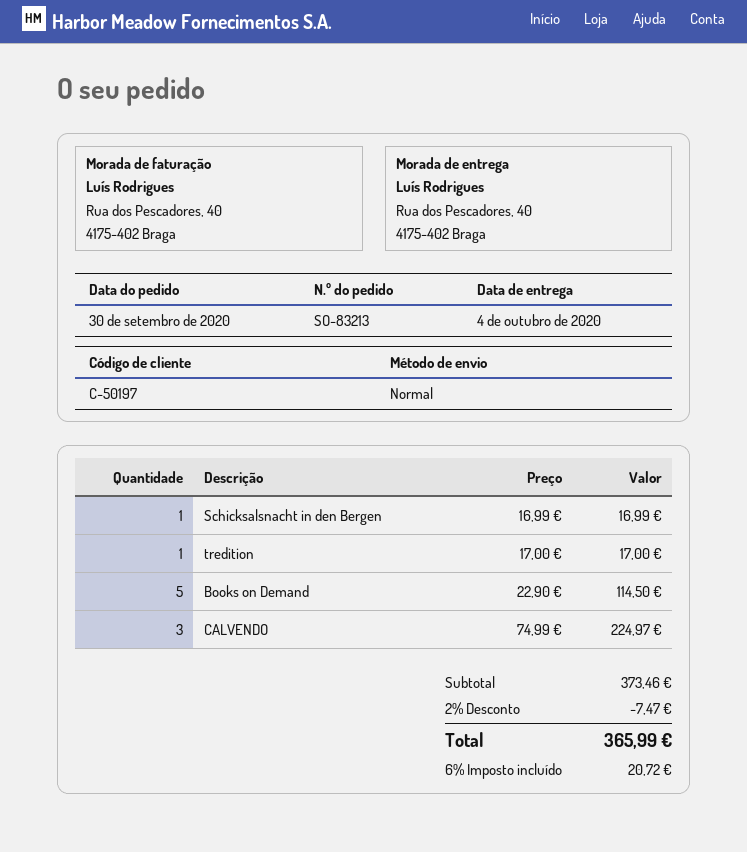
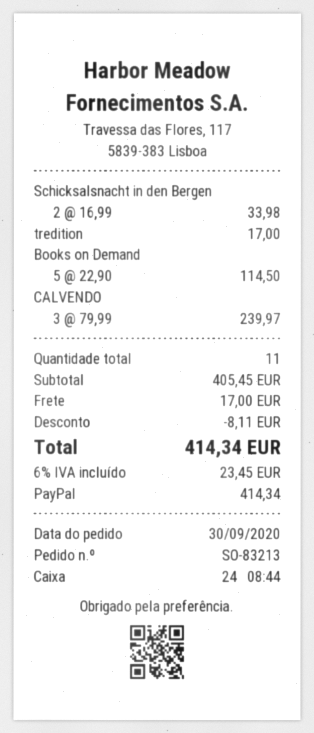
Schicksalsnacht in den Bergen: 1 x 16.99 = 16.99 -> 2 x 16.99 = 33.98
CALVENDO: 3 x 74.99 = 224.97 -> 3 x 79.99 = 239.97
subtotal: 373.46 -> 405.45
discount: 7.47 -> 8.11
shipping: none -> 17.00
tax: 6% = 20.72 -> 6% = 23.45
total: 365.99 -> 414.34

